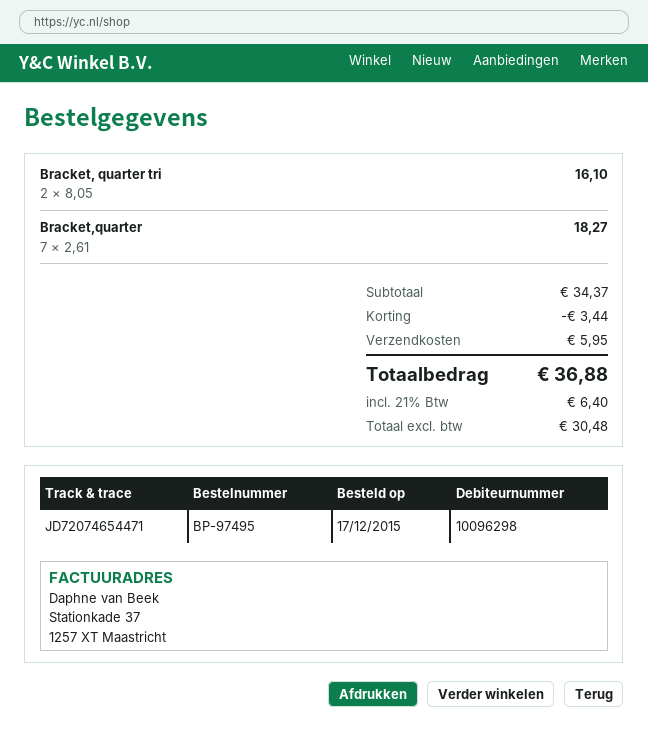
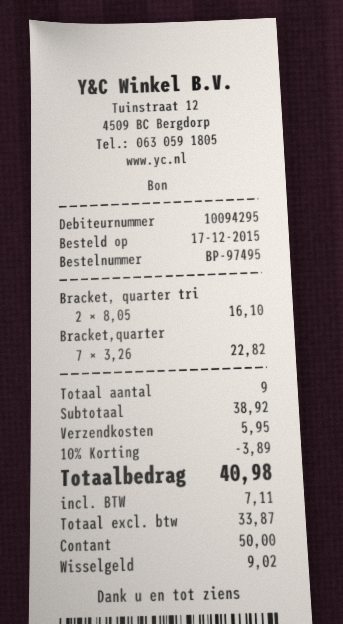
customer number: 10096298 -> 10094295
Bracket,quarter: 7 x 2.61 = 18.27 -> 7 x 3.26 = 22.82
subtotal: 34.37 -> 38.92
discount: 3.44 -> 3.89
net: 30.48 -> 33.87
tax: 6.40 -> 7.11
total: 36.88 -> 40.98

